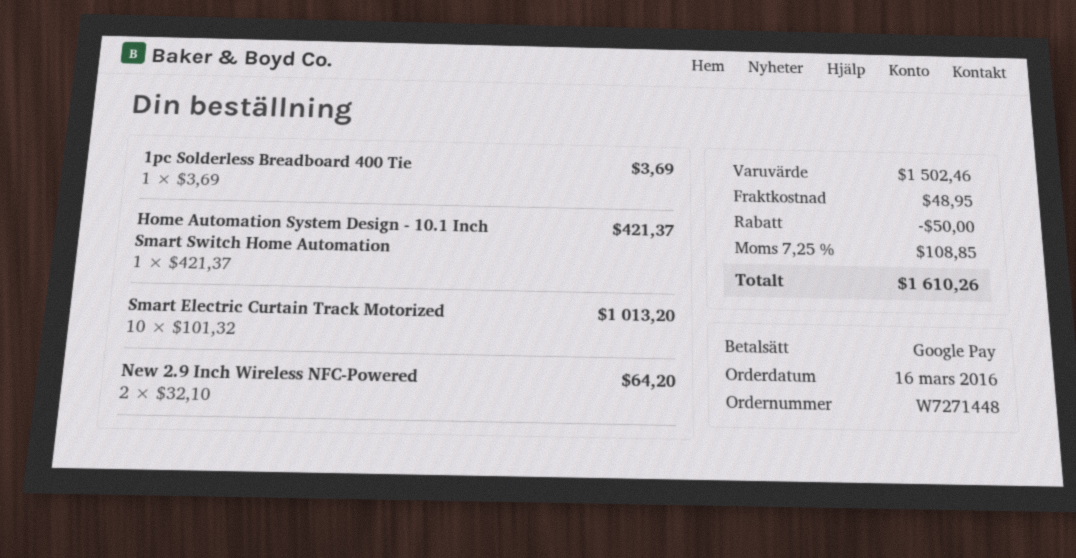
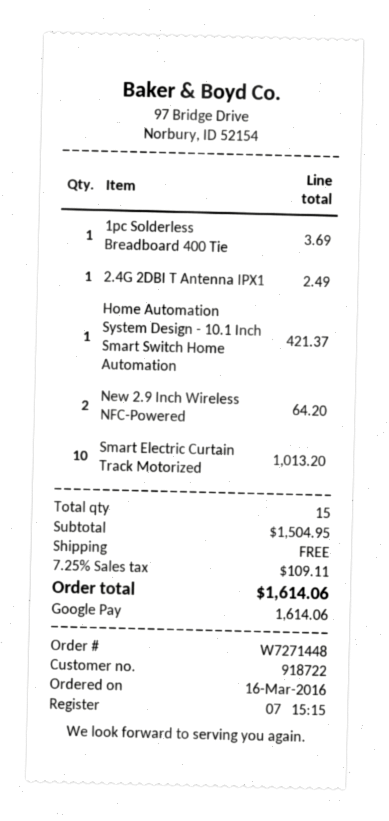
2.4G 2DBI T Antenna IPX1: none -> 1 for 2.49
subtotal: 1502.46 -> 1504.95
discount: 50.00 -> none
shipping: 48.95 -> 0.00
tax: 7.25% = 108.85 -> 7.25% = 109.11
total: 1610.26 -> 1614.06

